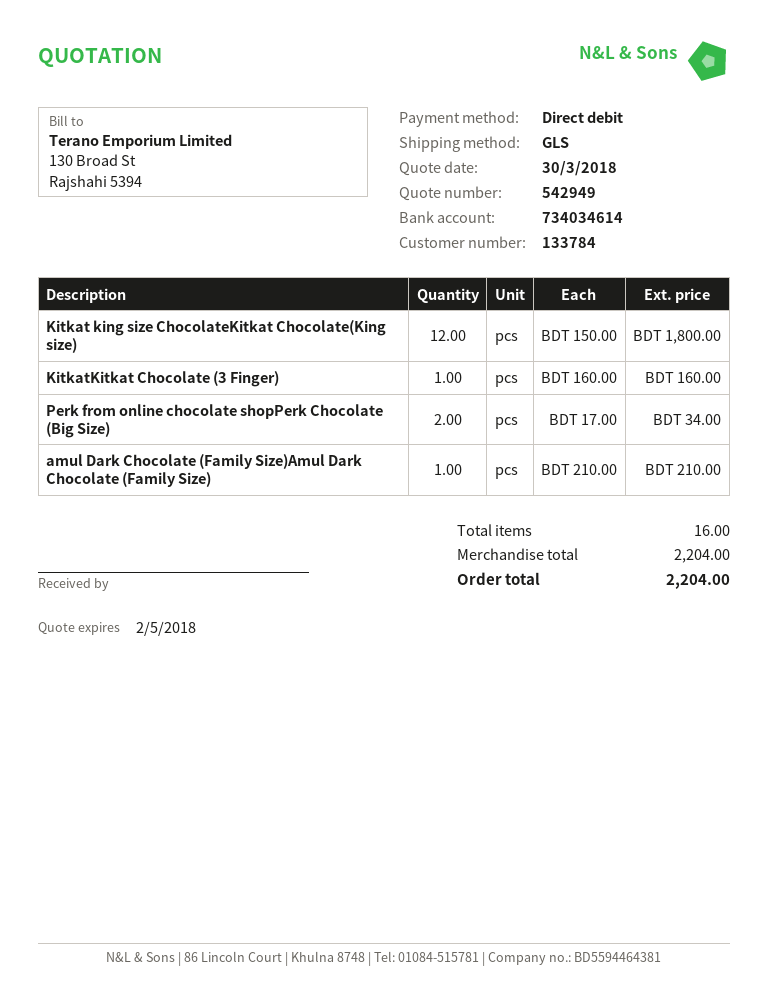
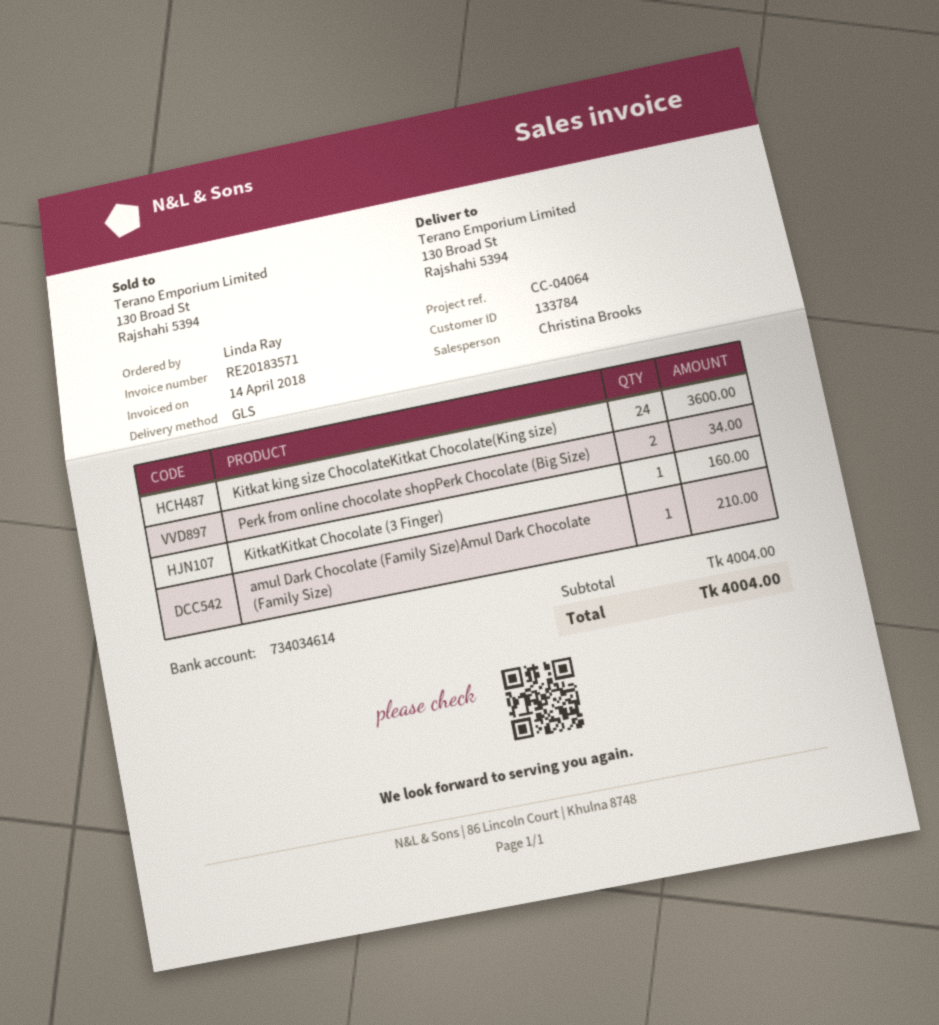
Kitkat king size ChocolateKitkat Chocolate(King size): 12 for 1800.00 -> 24 for 3600.00
subtotal: 2204.00 -> 4004.00
total: 2204.00 -> 4004.00

